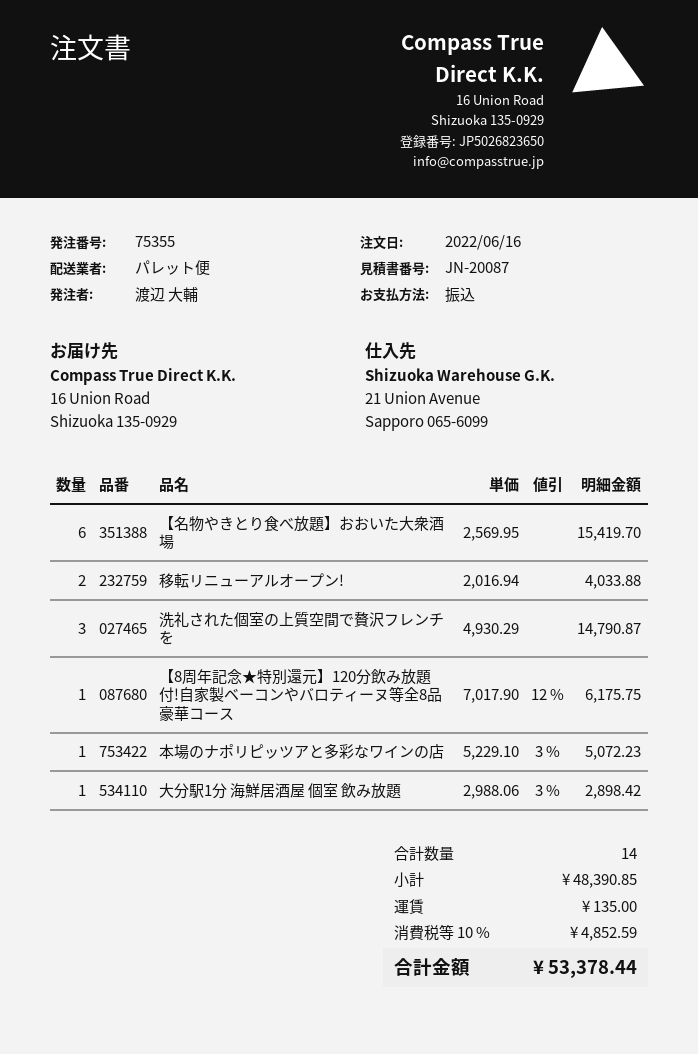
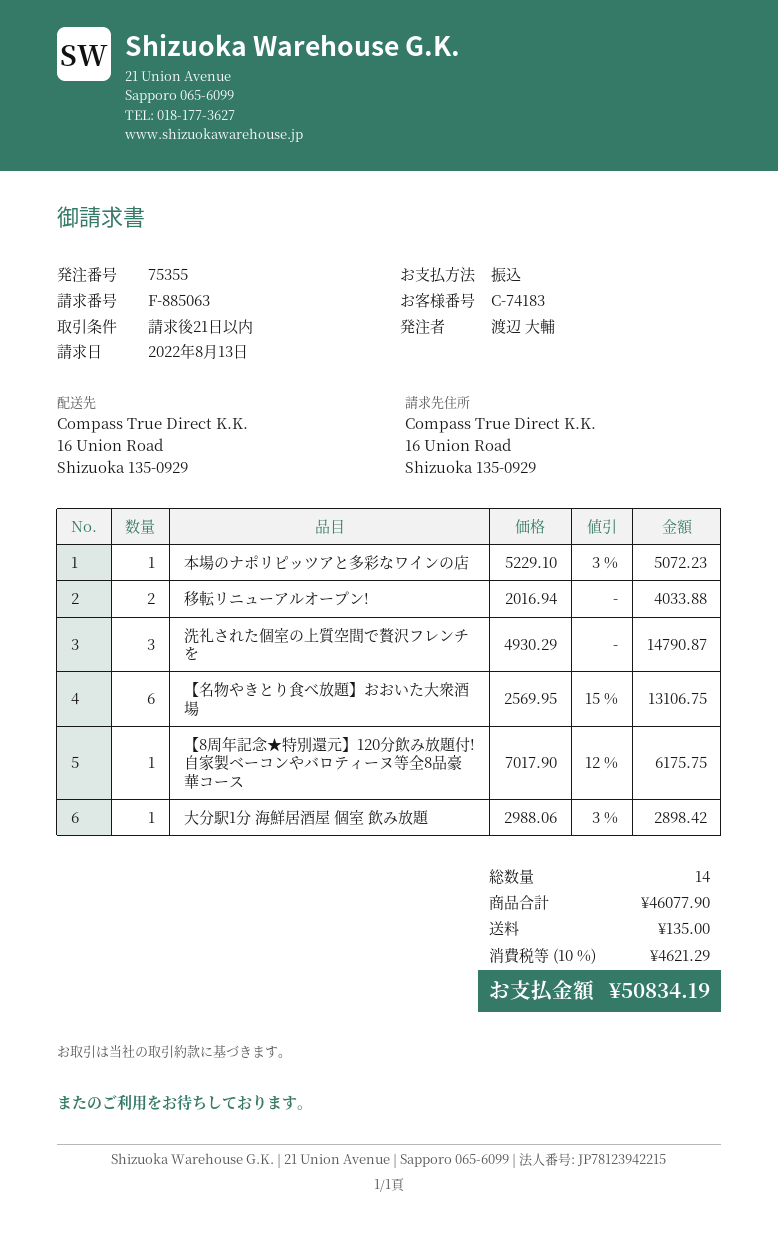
【名物やきとり食べ放題】おおいた大衆酒場: 6 x 2569.95 = 15419.70 -> 6 x 2569.95 - 15% = 13106.75
subtotal: 48390.85 -> 46077.90
tax: 10% = 4852.59 -> 10% = 4621.29
total: 53378.44 -> 50834.19

